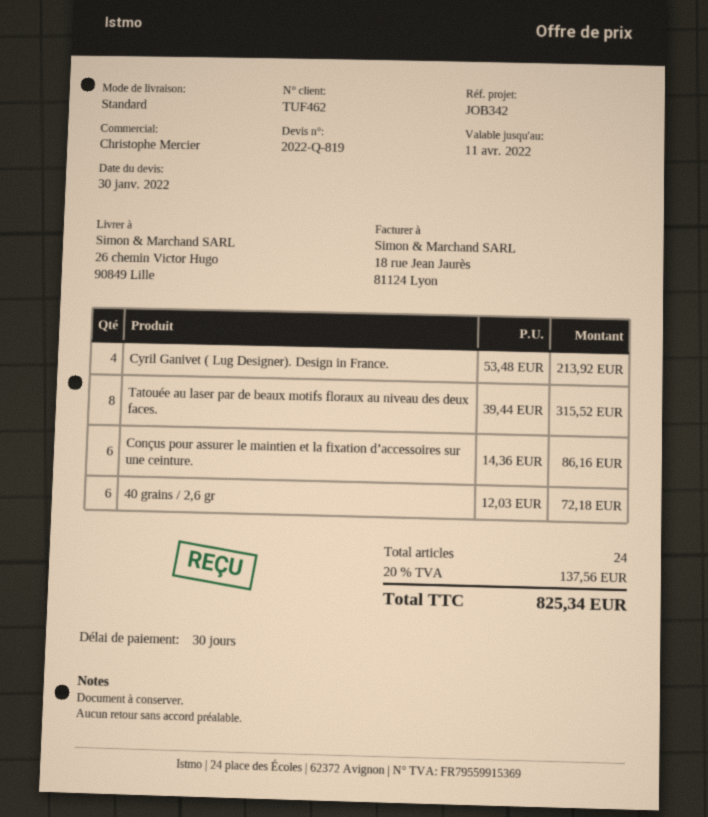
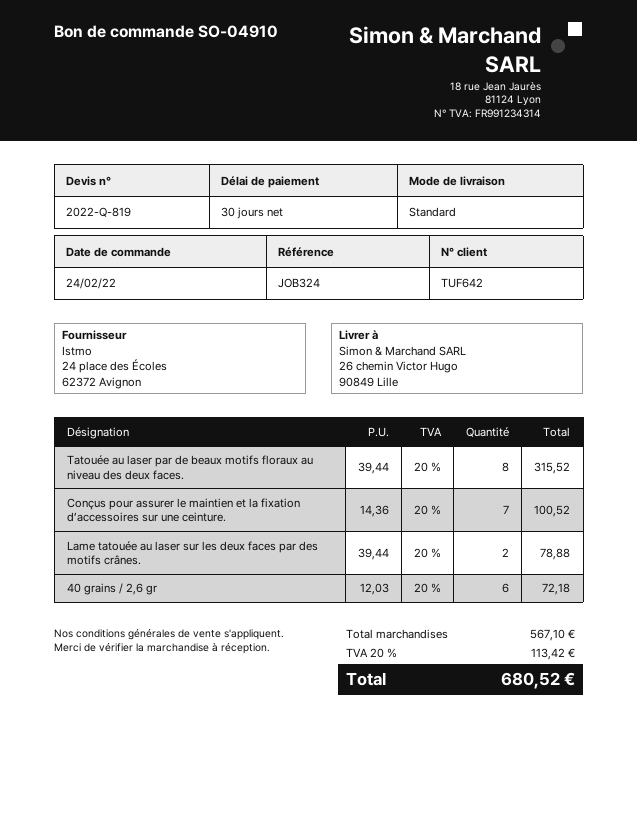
customer number: TUF462 -> TUF642
reference: JOB342 -> JOB324
Cyril Ganivet ( Lug Designer). Design in France.: 4 x 53.48 = 213.92 -> none
Conçus pour assurer le maintien et la fixation d’accessoires sur une ceinture.: 6 x 14.36 = 86.16 -> 7 x 14.36 = 100.52
Lame tatouée au laser sur les deux faces par des motifs crânes.: none -> 2 x 39.44 = 78.88
tax: 20% = 137.56 -> 20% = 113.42
total: 825.34 -> 680.52

